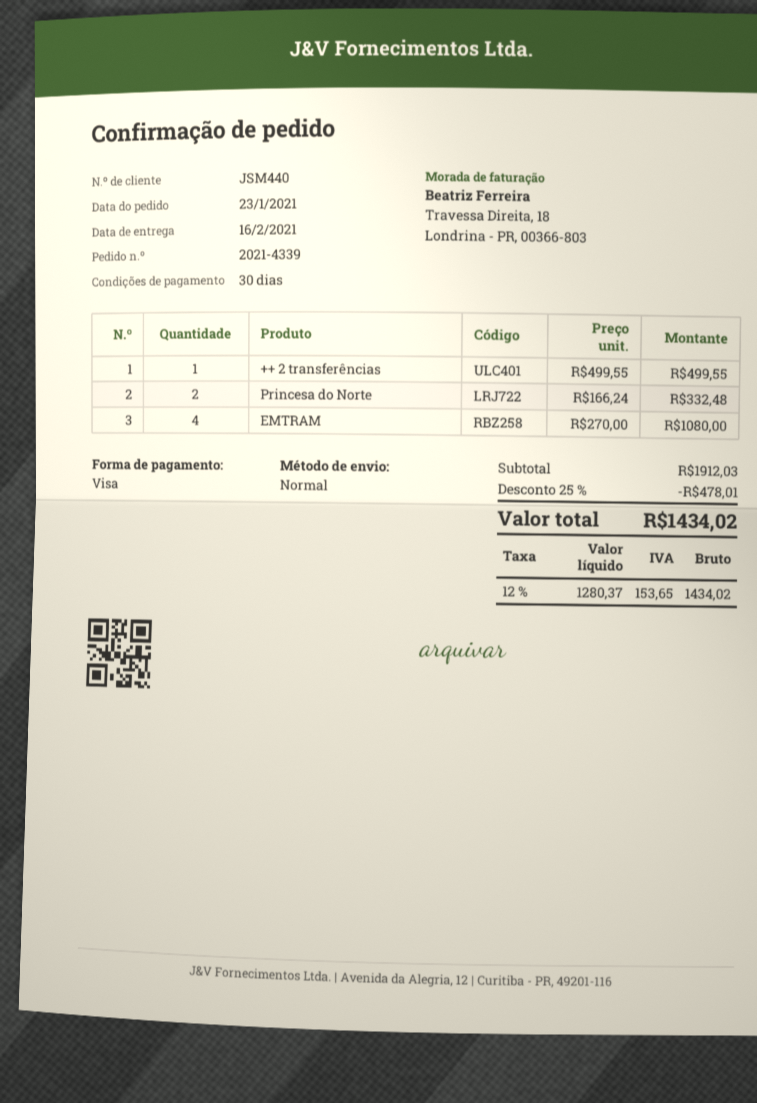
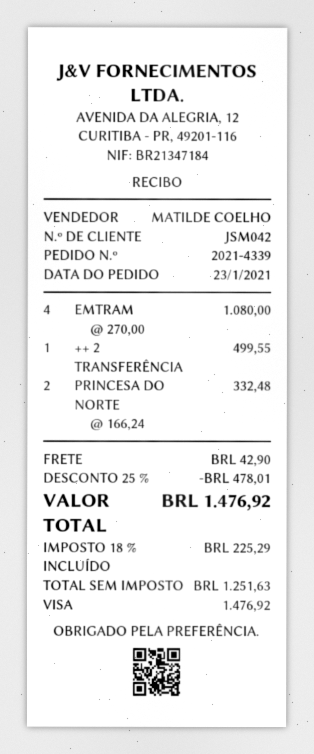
customer number: JSM440 -> JSM042
shipping: none -> 42.90
net: 1280.37 -> 1251.63
tax: 12% = 153.65 -> 18% = 225.29
total: 1434.02 -> 1476.92

